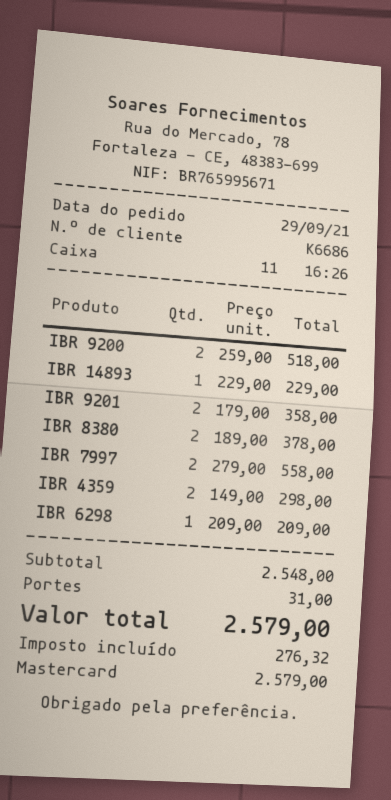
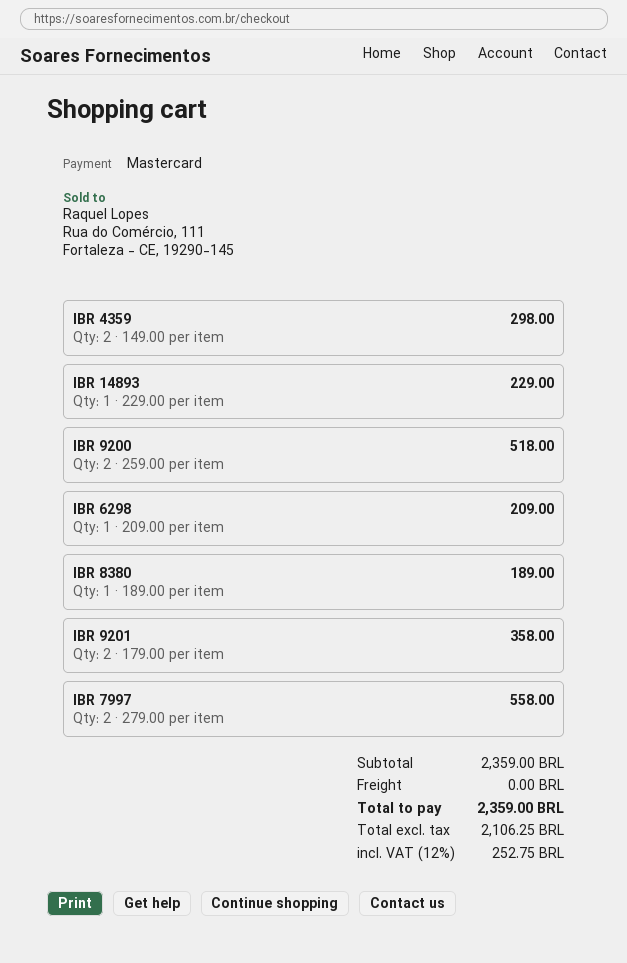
IBR 8380: 2 x 189.00 = 378.00 -> 1 x 189.00 = 189.00
subtotal: 2548.00 -> 2359.00
shipping: 31.00 -> 0.00
tax: 276.32 -> 252.75
total: 2579.00 -> 2359.00

